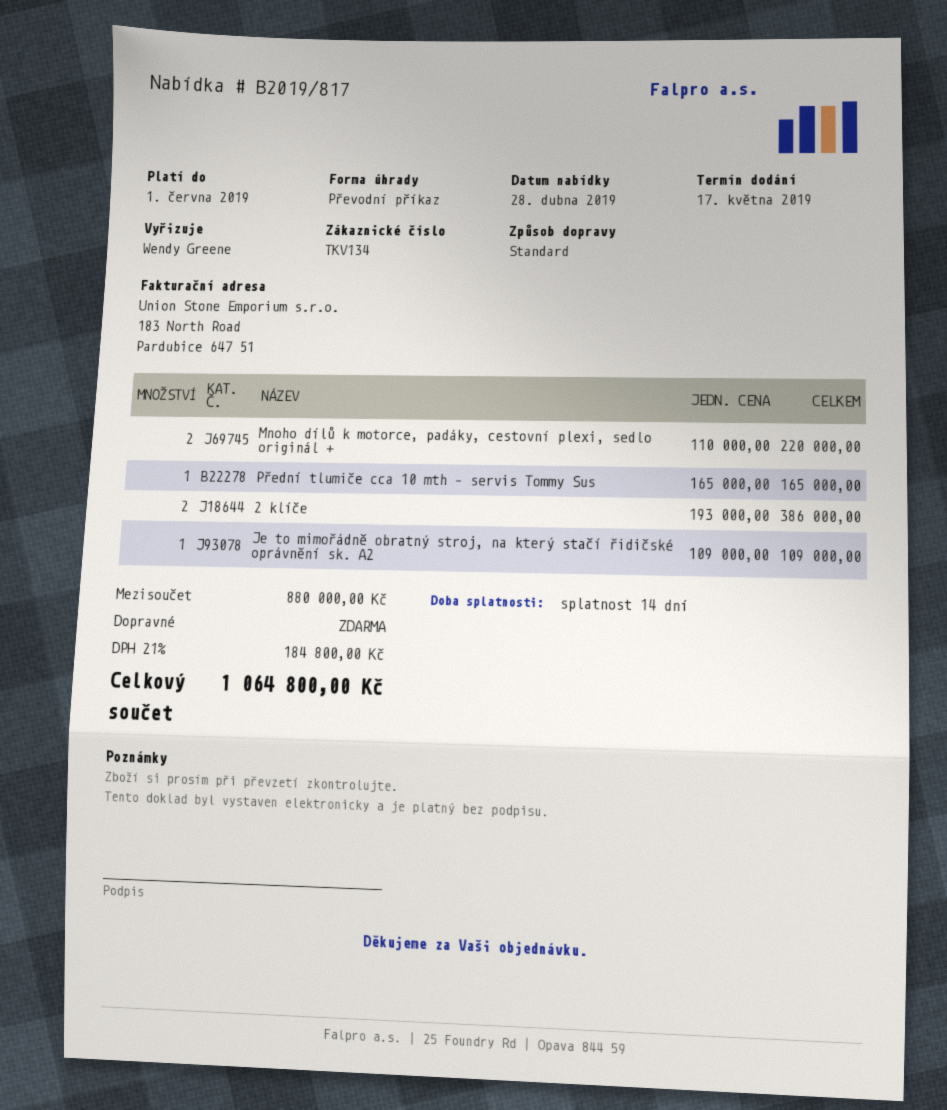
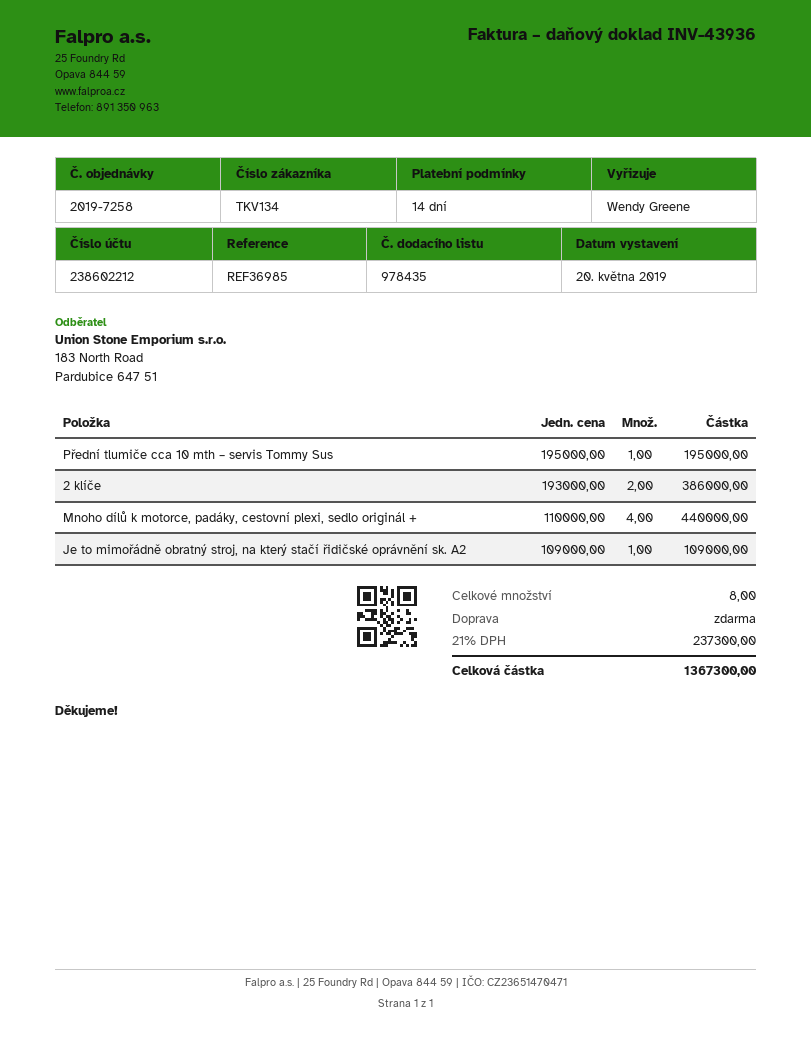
Mnoho dílů k motorce, padáky, cestovní plexi, sedlo originál +: 2 x 110000.00 = 220000.00 -> 4 x 110000.00 = 440000.00
Přední tlumiče cca 10 mth – servis Tommy Sus: 1 x 165000.00 = 165000.00 -> 1 x 195000.00 = 195000.00
tax: 21% = 184800.00 -> 21% = 237300.00
total: 1064800.00 -> 1367300.00

